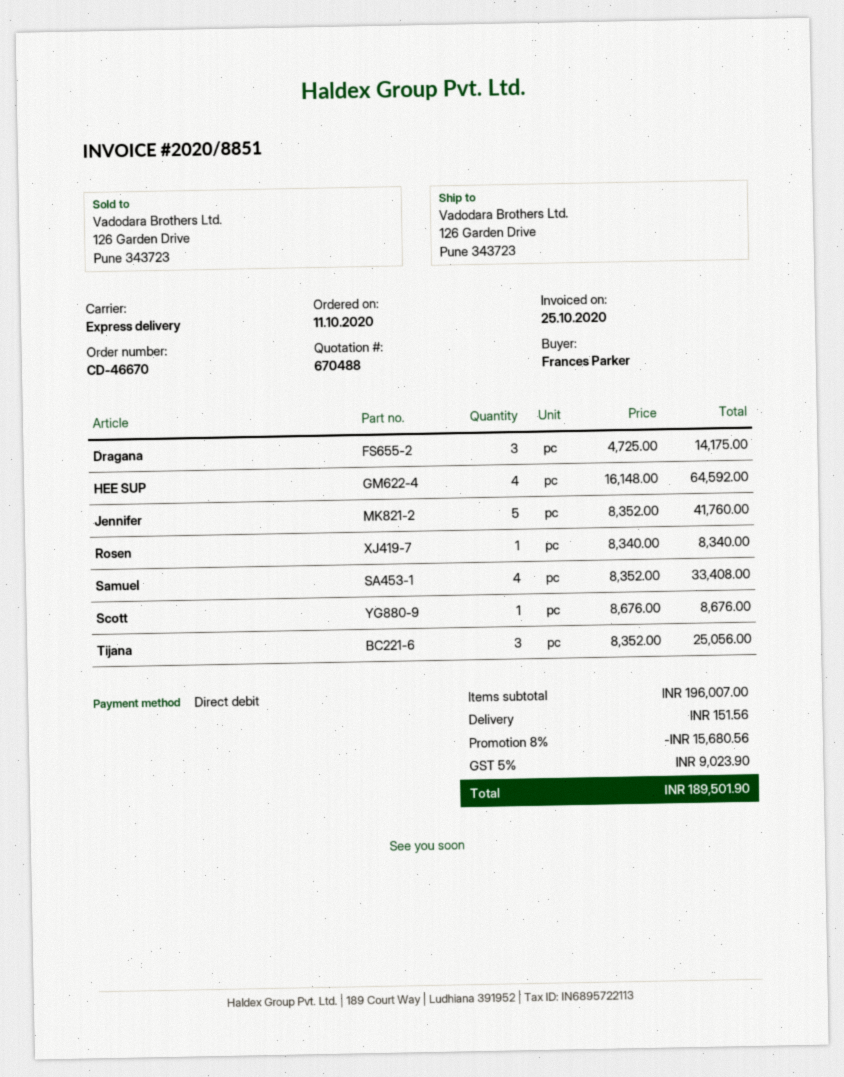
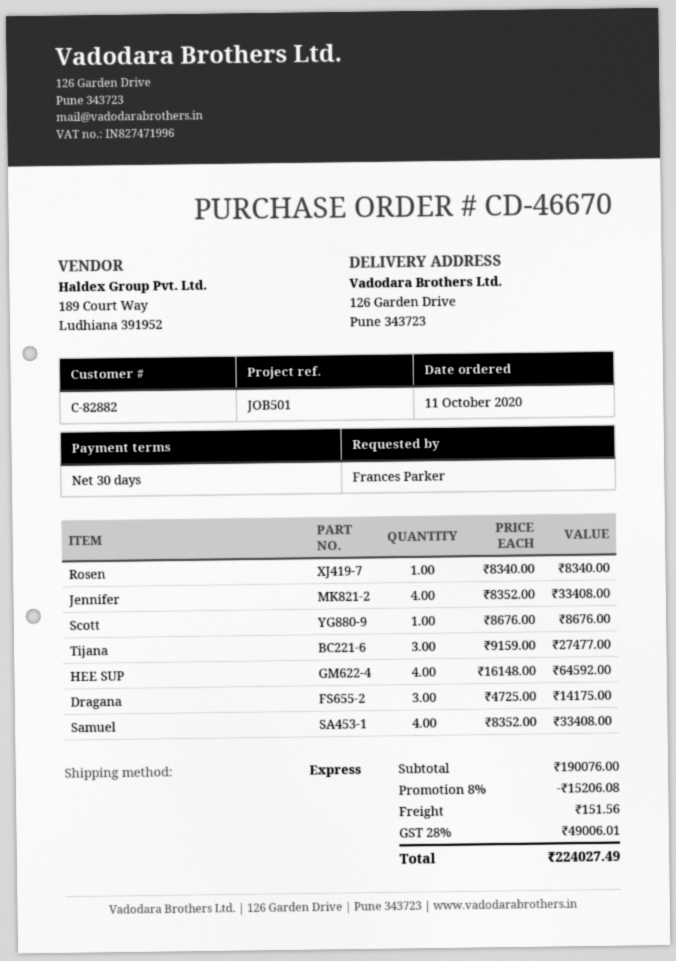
Jennifer: 5 x 8352.00 = 41760.00 -> 4 x 8352.00 = 33408.00
Tijana: 3 x 8352.00 = 25056.00 -> 3 x 9159.00 = 27477.00
subtotal: 196007.00 -> 190076.00
discount: 8% = 15680.56 -> 8% = 15206.08
tax: 5% = 9023.90 -> 28% = 49006.01
total: 189501.90 -> 224027.49

